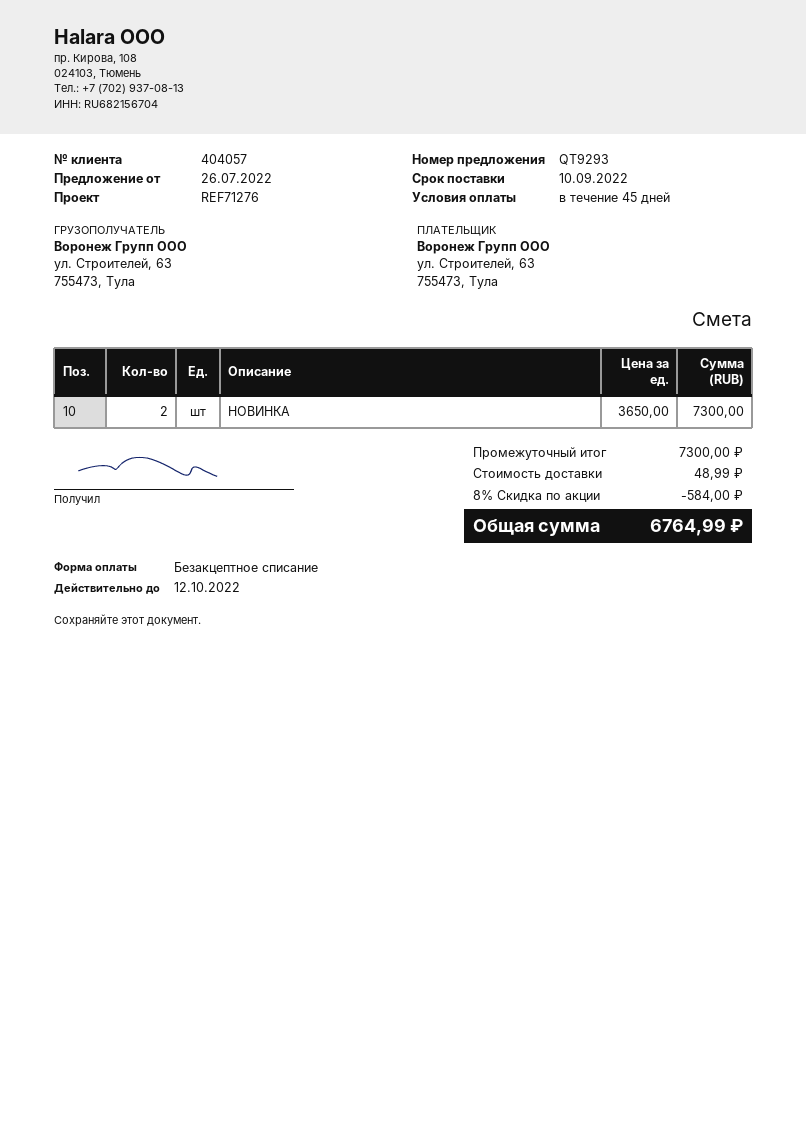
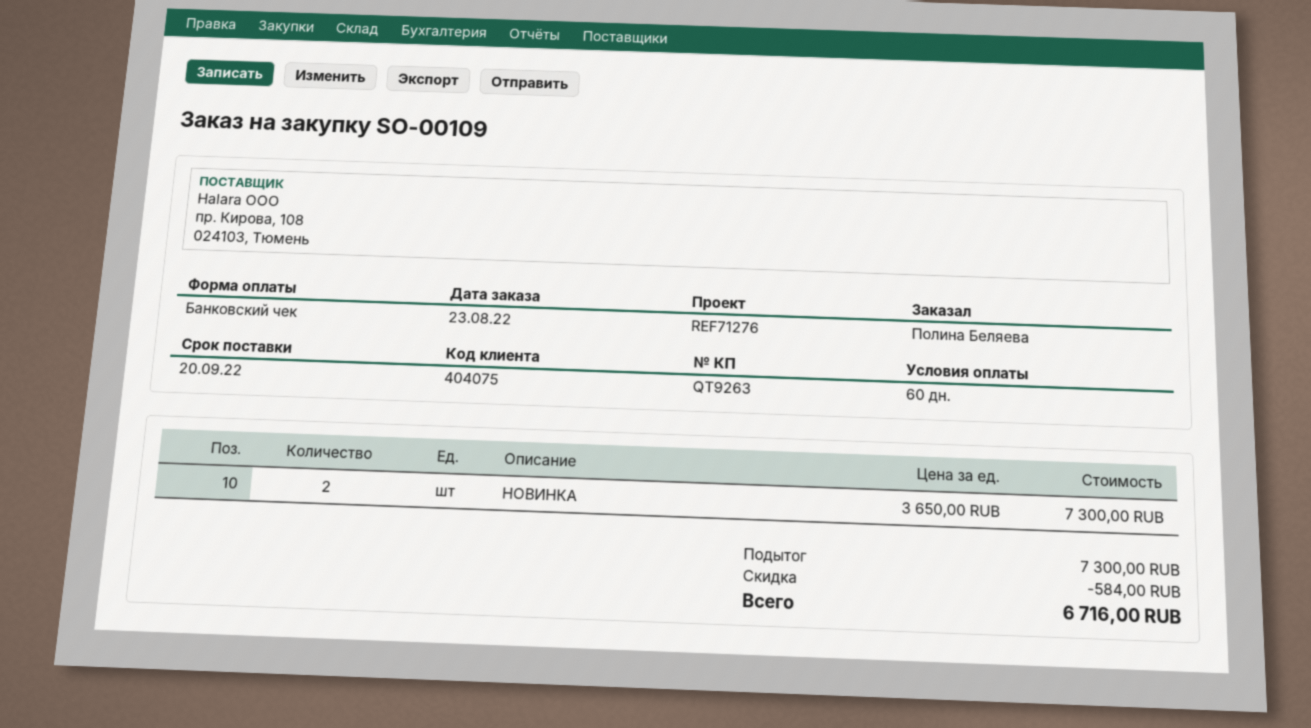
quote number: QT9293 -> QT9263
delivery date: 2022-09-10 -> 2022-09-20
payment terms: 45 days -> 60 days
customer number: 404057 -> 404075
payment method: direct debit -> cheque
shipping: 48.99 -> none
total: 6764.99 -> 6716.00

